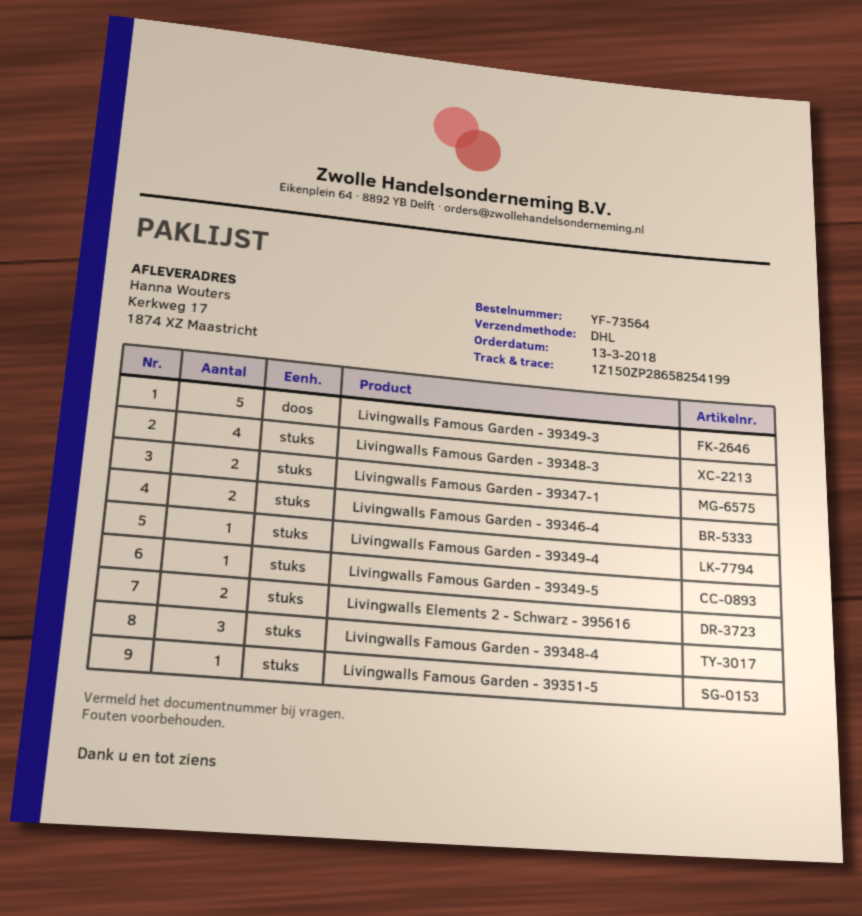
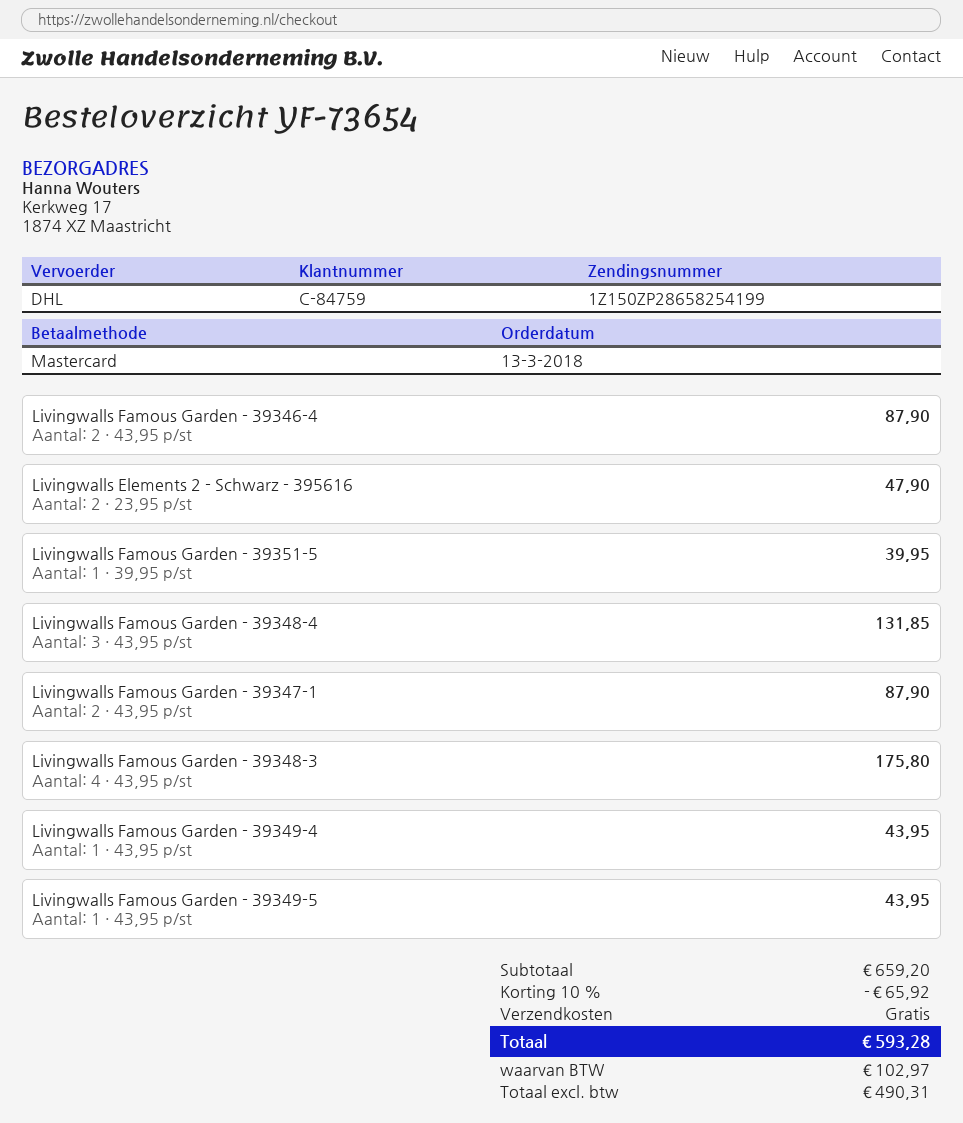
order number: YF-73564 -> YF-73654
Livingwalls Famous Garden - 39349-3: 5 -> none

